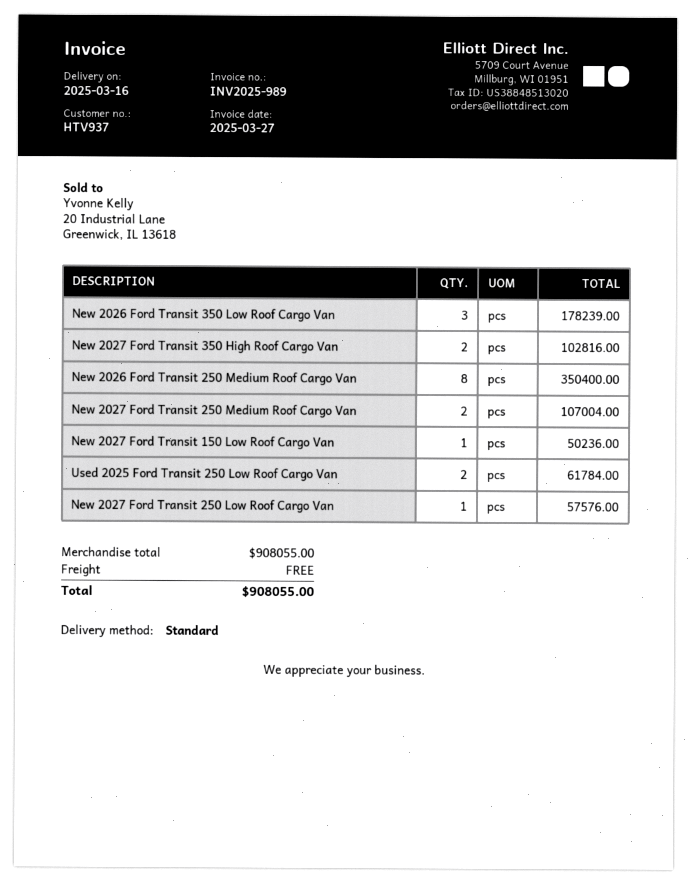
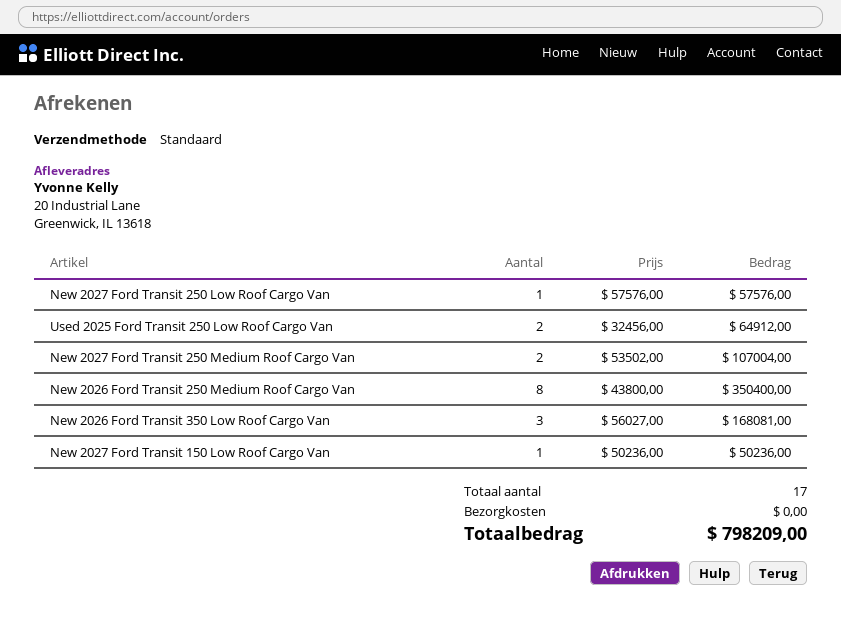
New 2026 Ford Transit 350 Low Roof Cargo Van: 3 for 178239.00 -> 3 for 168081.00
New 2027 Ford Transit 350 High Roof Cargo Van: 2 for 102816.00 -> none
Used 2025 Ford Transit 250 Low Roof Cargo Van: 2 for 61784.00 -> 2 for 64912.00
total: 908055.00 -> 798209.00

